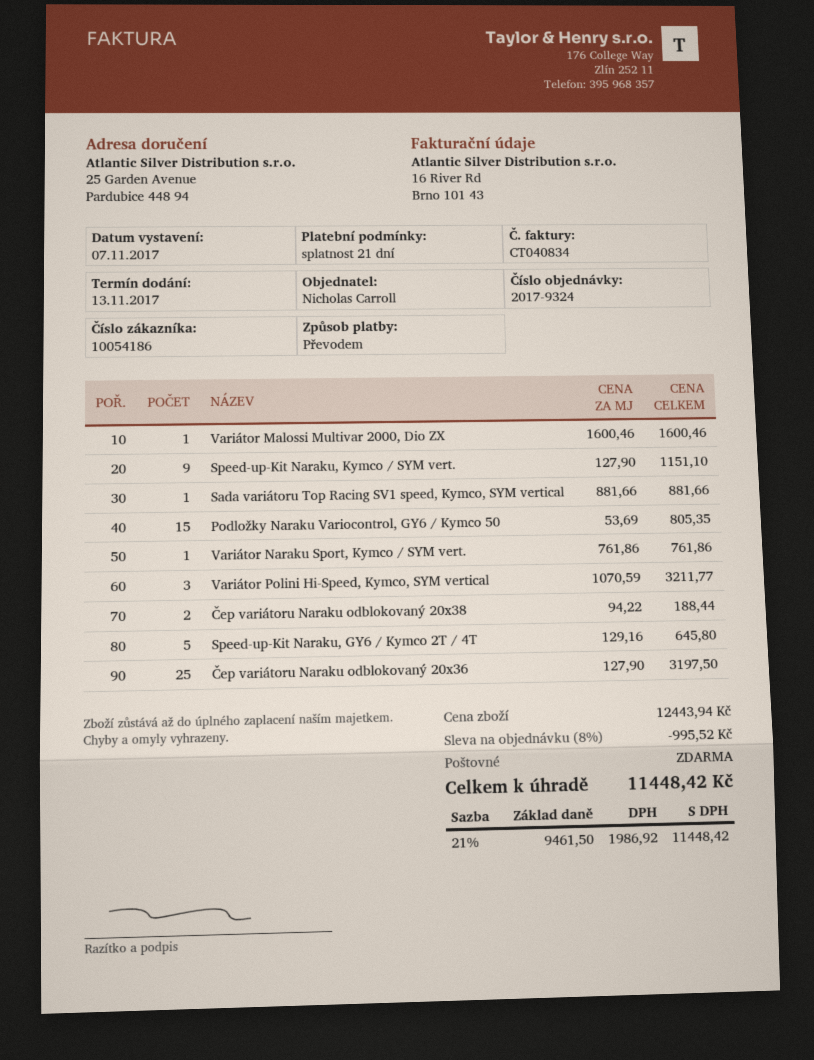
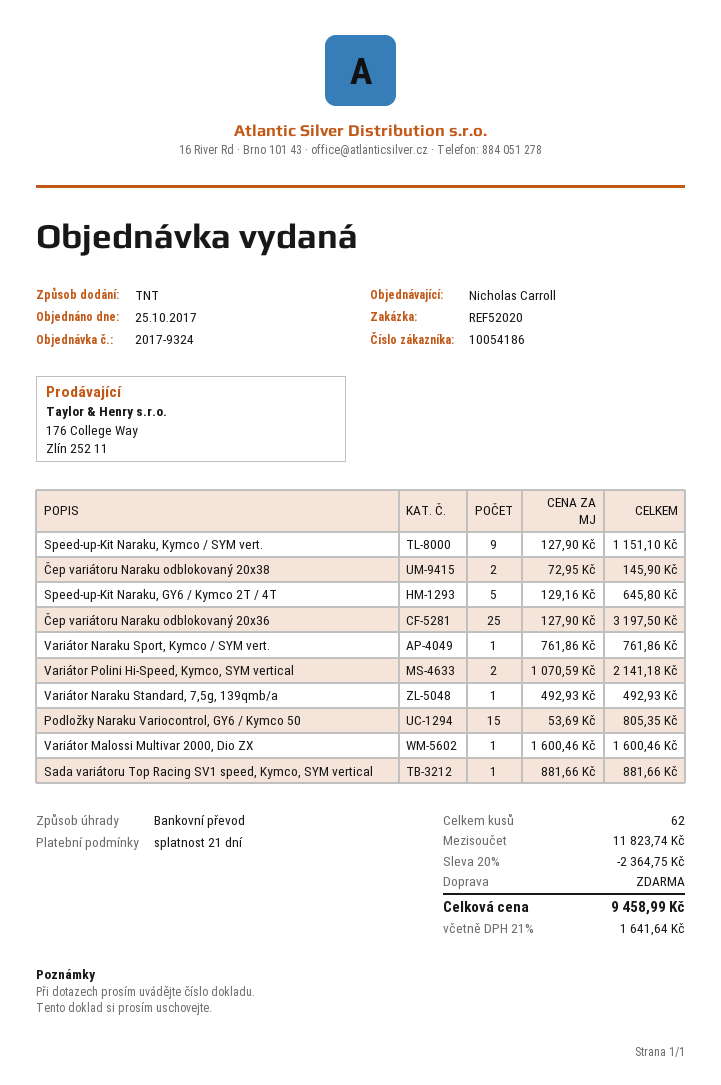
Variátor Polini Hi-Speed, Kymco, SYM vertical: 3 x 1070.59 = 3211.77 -> 2 x 1070.59 = 2141.18
Čep variátoru Naraku odblokovaný 20x38: 2 x 94.22 = 188.44 -> 2 x 72.95 = 145.90
Variátor Naraku Standard, 7,5g, 139qmb/a: none -> 1 x 492.93 = 492.93
subtotal: 12443.94 -> 11823.74
discount: 8% = 995.52 -> 20% = 2364.75
tax: 21% = 1986.92 -> 21% = 1641.64
total: 11448.42 -> 9458.99

